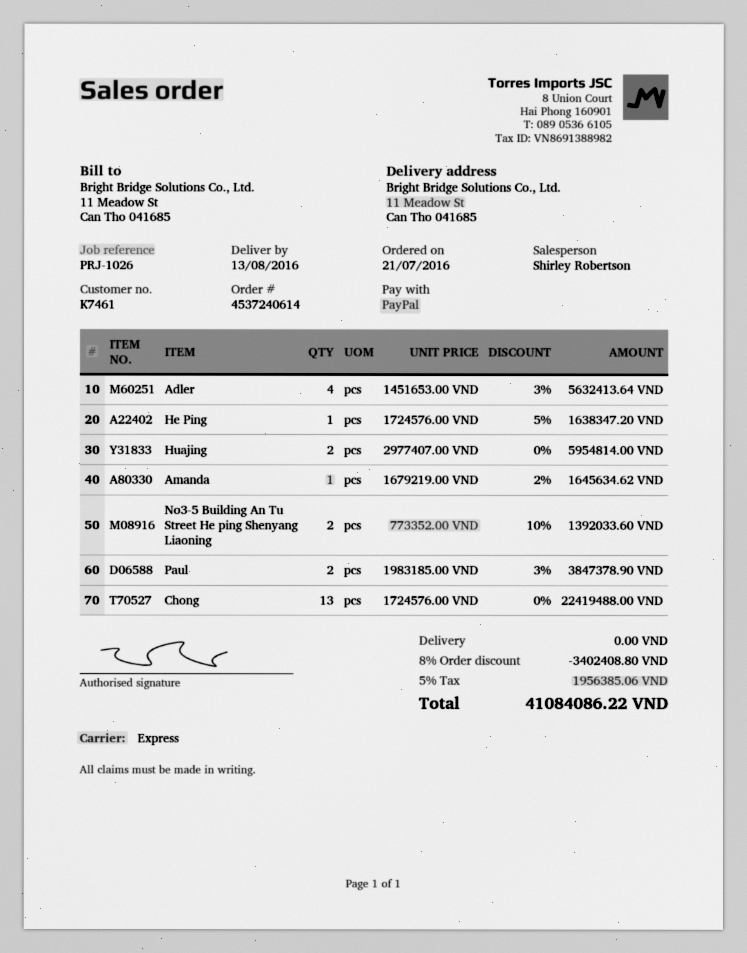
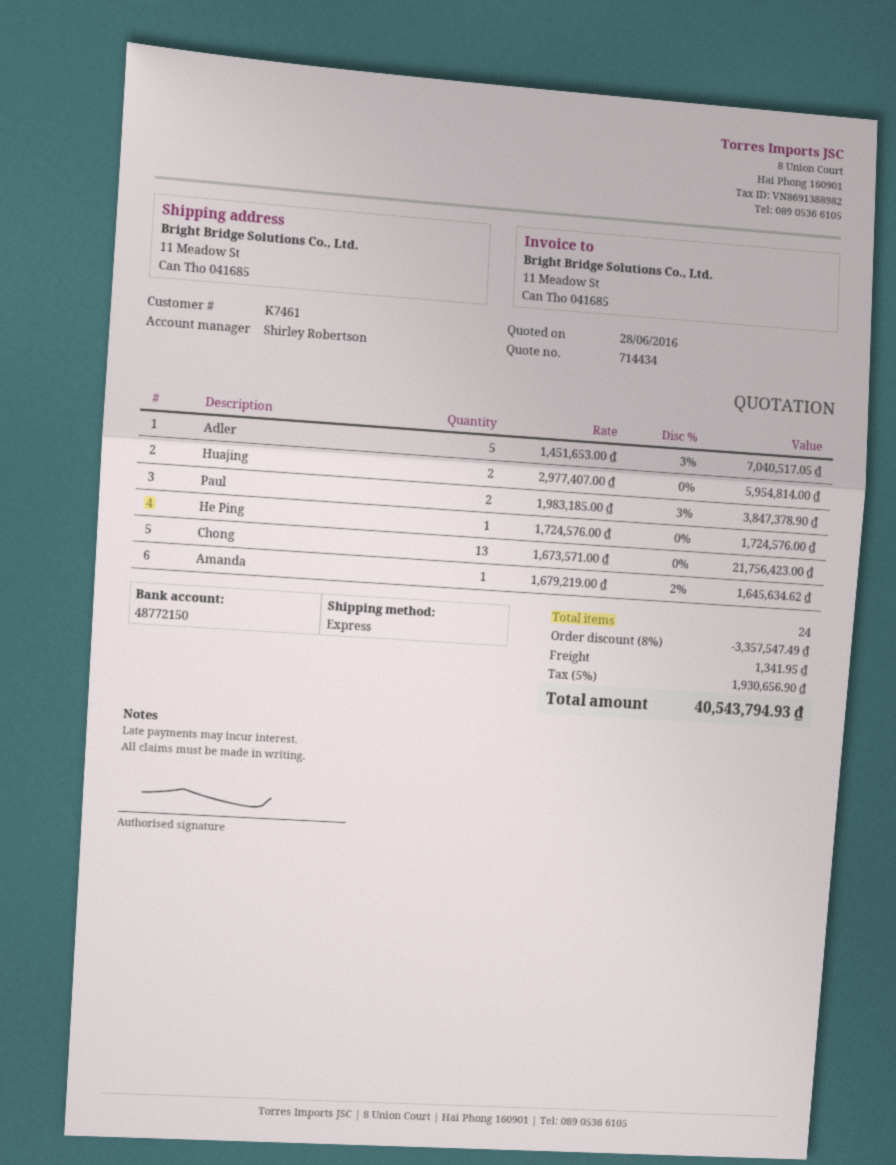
Adler: 4 x 1451653.00 - 3% = 5632413.64 -> 5 x 1451653.00 - 3% = 7040517.05
He Ping: 1 x 1724576.00 - 5% = 1638347.20 -> 1 x 1724576.00 = 1724576.00
No3-5 Building An Tu Street He ping Shenyang Liaoning: 2 x 773352.00 - 10% = 1392033.60 -> none
Chong: 13 x 1724576.00 = 22419488.00 -> 13 x 1673571.00 = 21756423.00
discount: 8% = 3402408.80 -> 8% = 3357547.49
shipping: 0.00 -> 1341.95
tax: 5% = 1956385.06 -> 5% = 1930656.90
total: 41084086.22 -> 40543794.93

